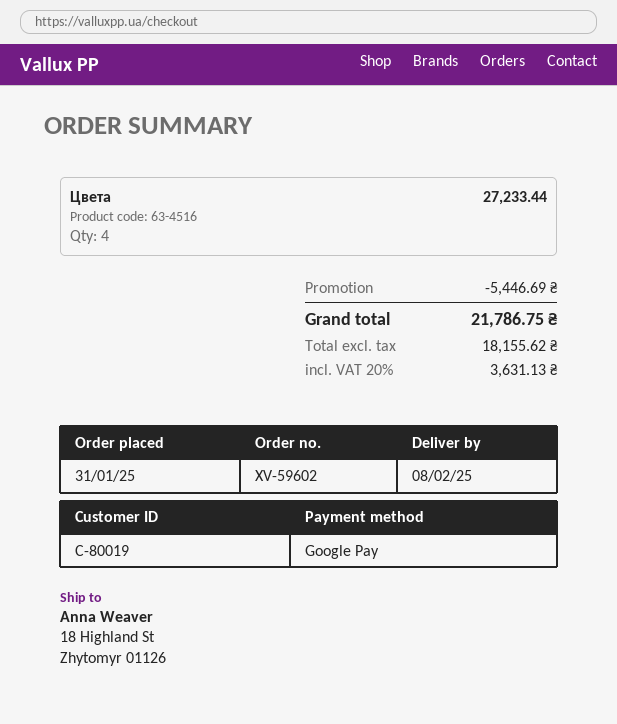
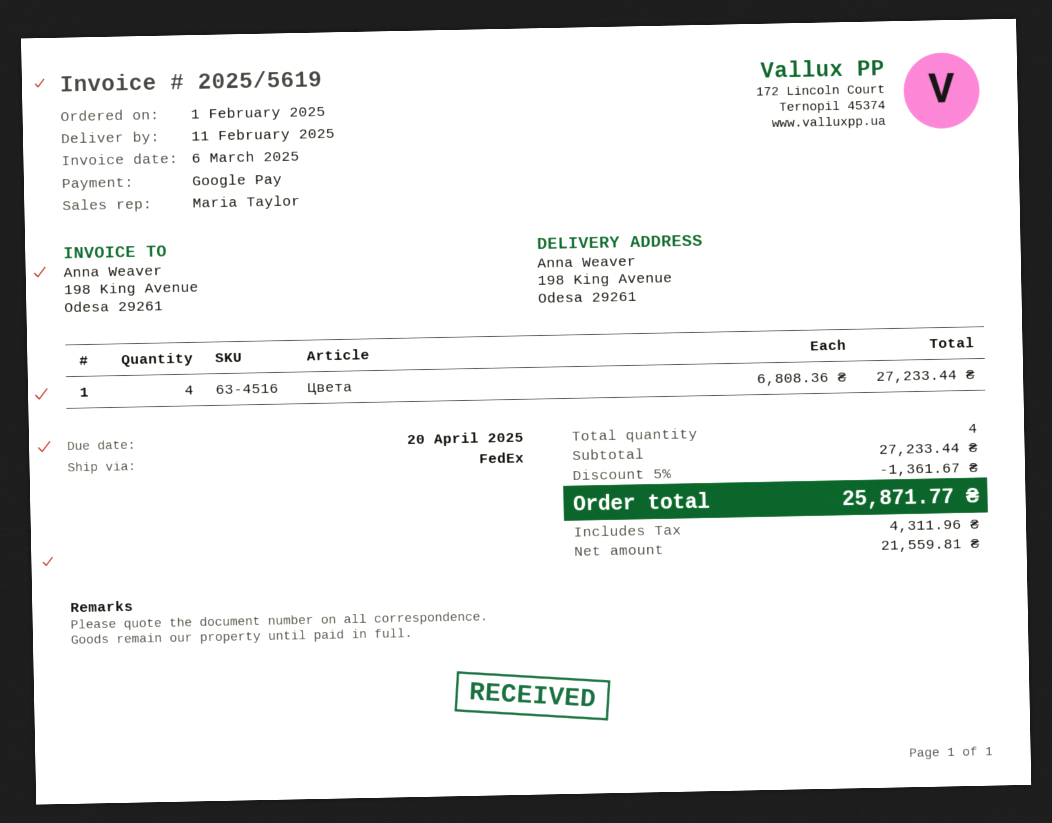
order date: 2025-01-31 -> 2025-02-01
delivery date: 2025-02-08 -> 2025-02-11
ship to: 18 Highland St, Zhytomyr 01126 -> 198 King Avenue, Odesa 29261
discount: 5446.69 -> 1361.67
net: 18155.62 -> 21559.81
tax: 3631.13 -> 4311.96
total: 21786.75 -> 25871.77

